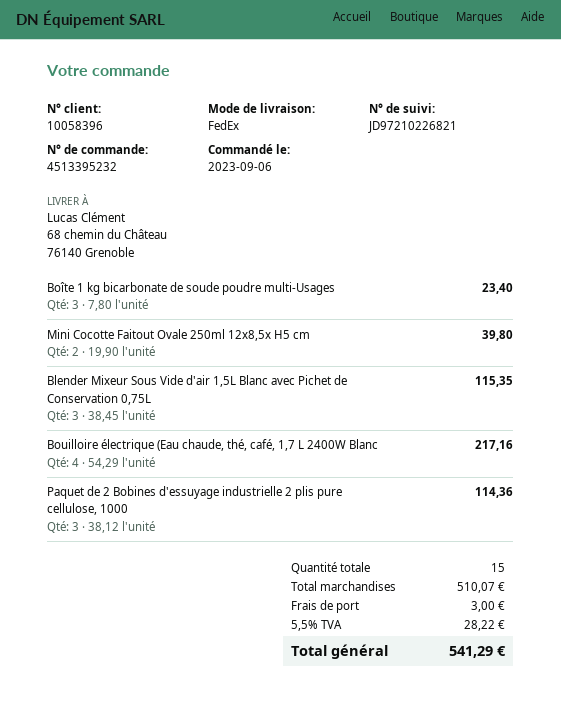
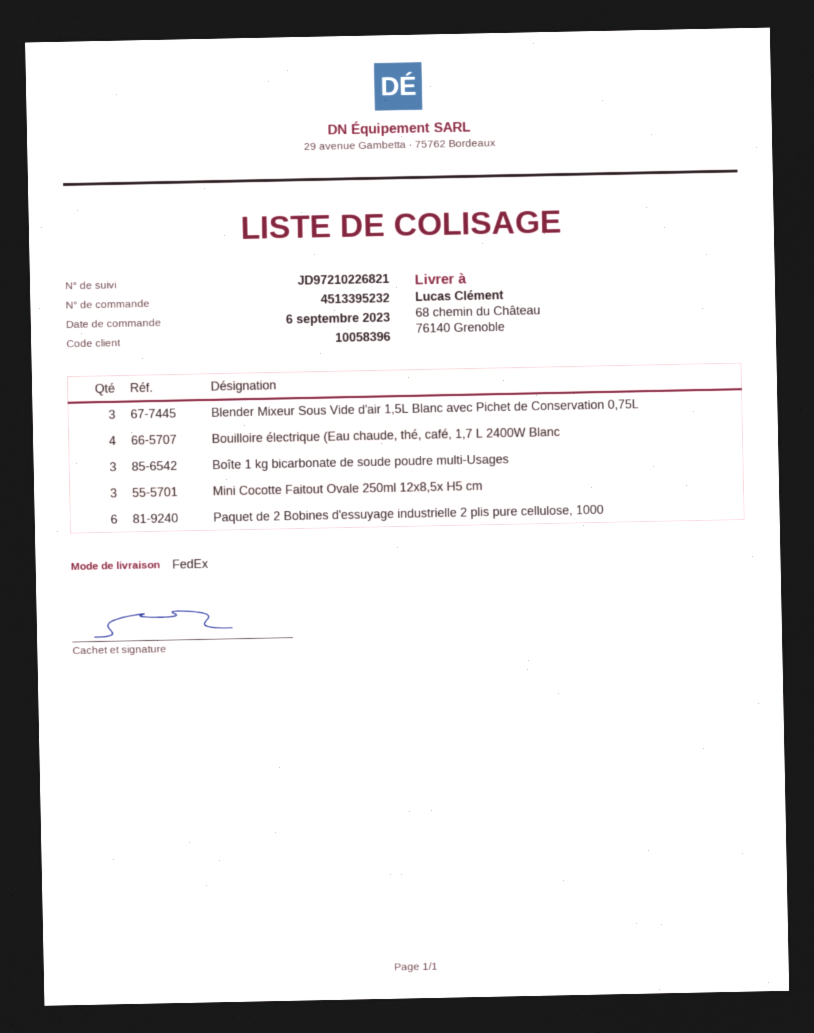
Mini Cocotte Faitout Ovale 250ml 12x8,5x H5 cm: 2 -> 3
Paquet de 2 Bobines d'essuyage industrielle 2 plis pure cellulose, 1000: 3 -> 6

